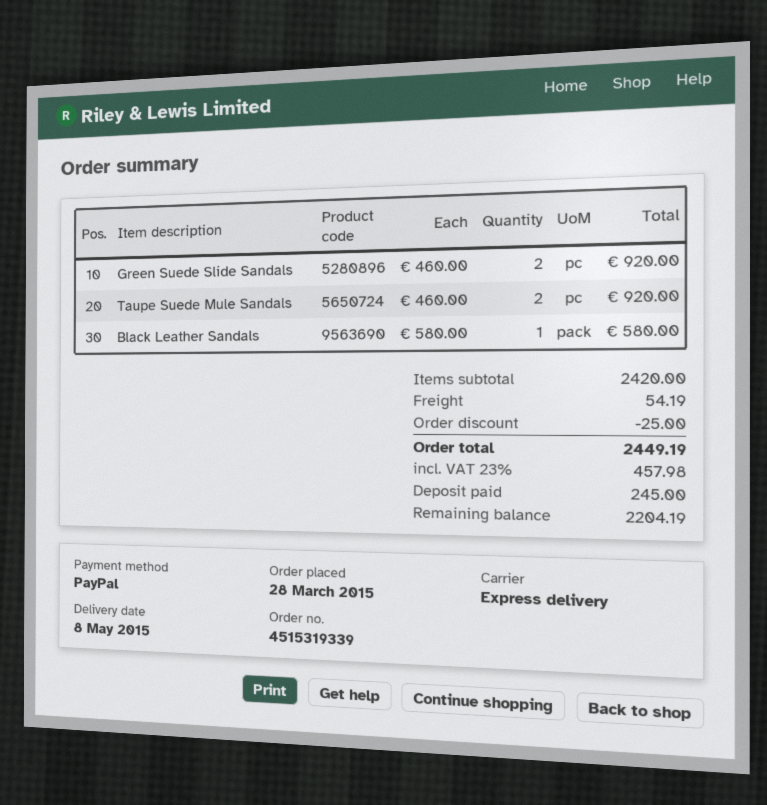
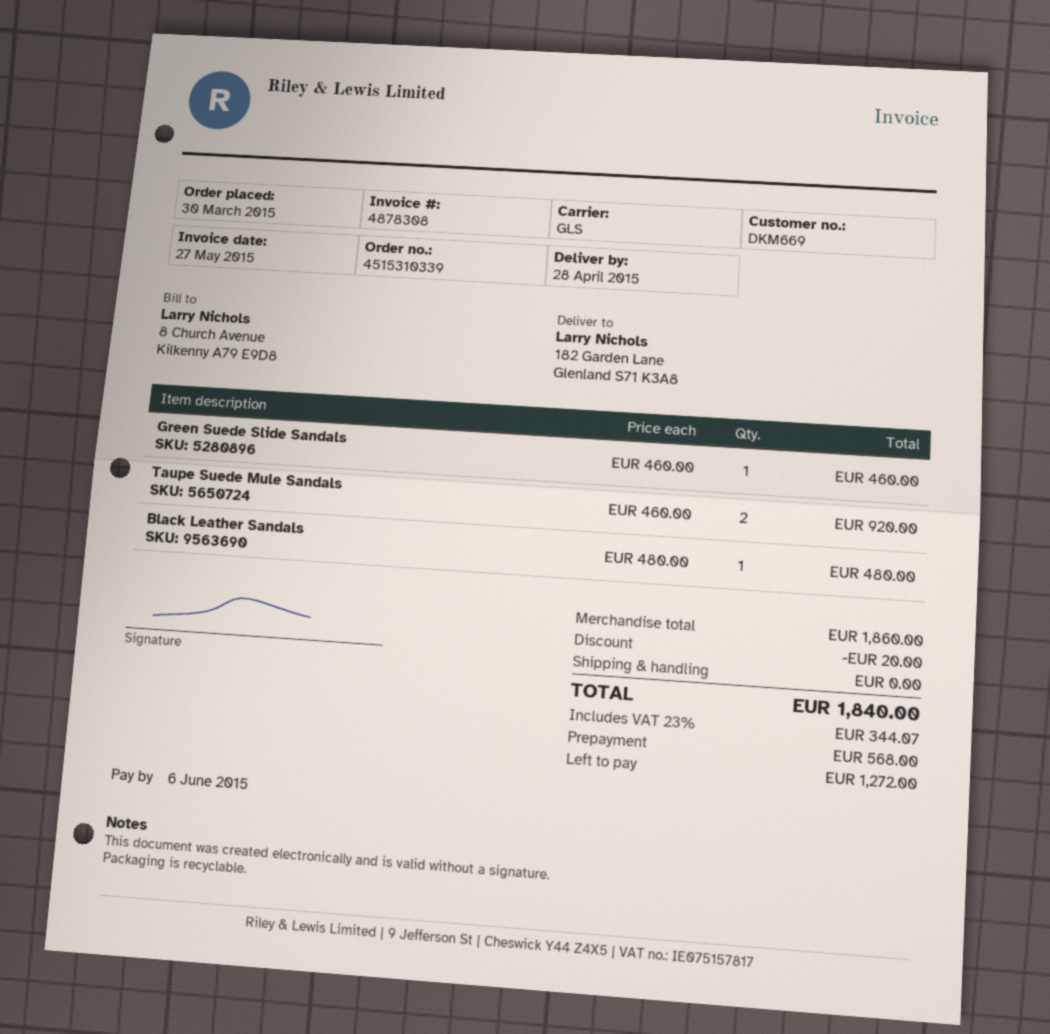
order number: 4515319339 -> 4515310339
order date: 2015-03-28 -> 2015-03-30
delivery date: 2015-05-08 -> 2015-04-28
shipping method: express -> GLS
Green Suede Slide Sandals: 2 x 460.00 = 920.00 -> 1 x 460.00 = 460.00
Black Leather Sandals: 1 x 580.00 = 580.00 -> 1 x 480.00 = 480.00
subtotal: 2420.00 -> 1860.00
discount: 25.00 -> 20.00
shipping: 54.19 -> 0.00
tax: 23% = 457.98 -> 23% = 344.07
total: 2449.19 -> 1840.00
deposit: 245.00 -> 568.00
balance: 2204.19 -> 1272.00

